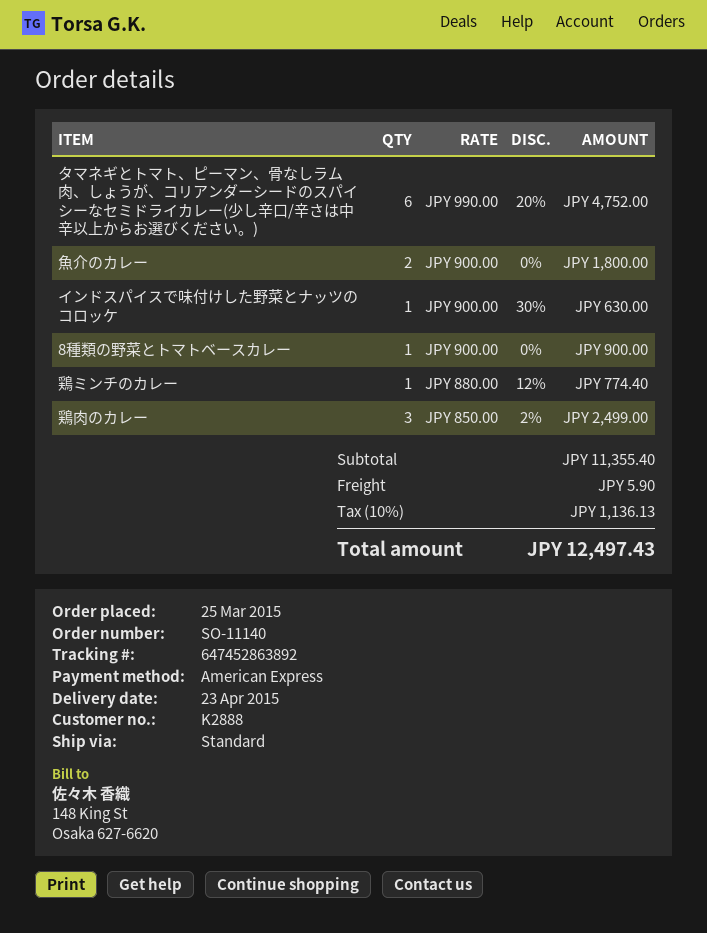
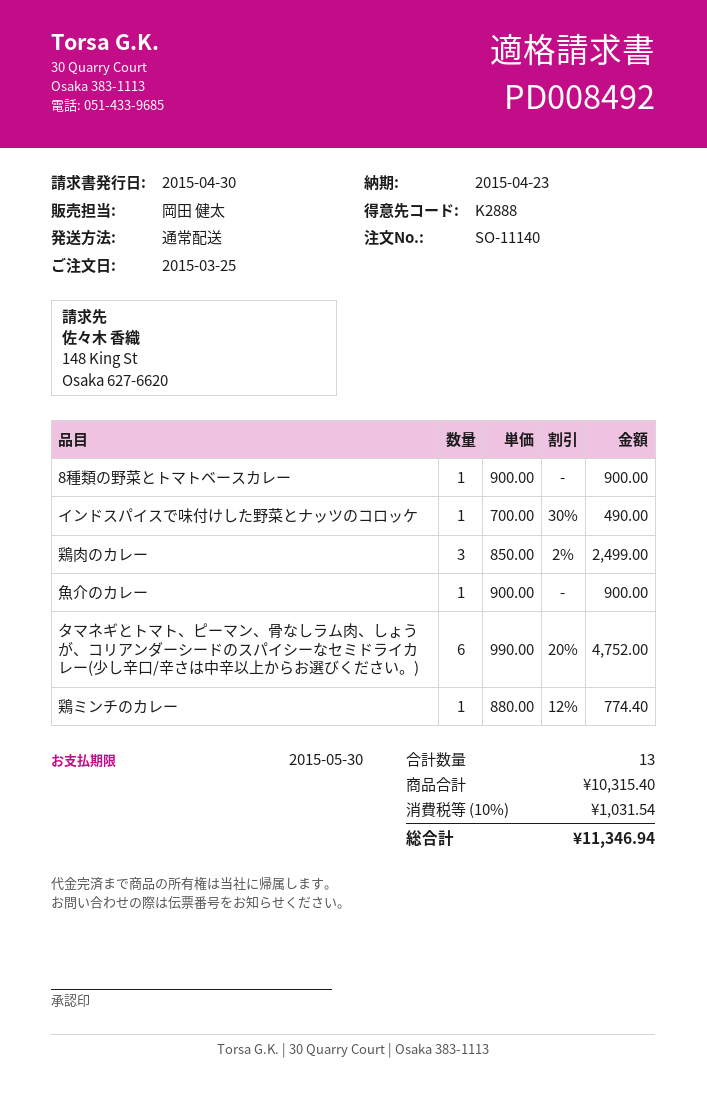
魚介のカレー: 2 x 900.00 = 1800.00 -> 1 x 900.00 = 900.00
インドスパイスで味付けした野菜とナッツのコロッケ: 1 x 900.00 - 30% = 630.00 -> 1 x 700.00 - 30% = 490.00
subtotal: 11355.40 -> 10315.40
shipping: 5.90 -> none
tax: 10% = 1136.13 -> 10% = 1031.54
total: 12497.43 -> 11346.94

